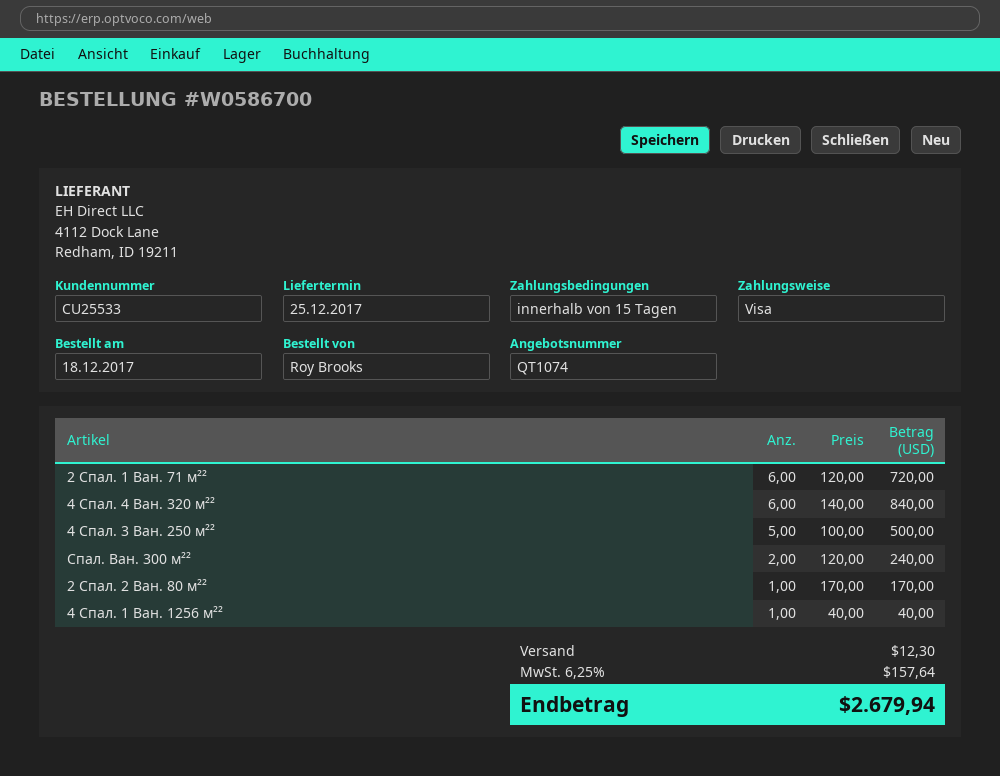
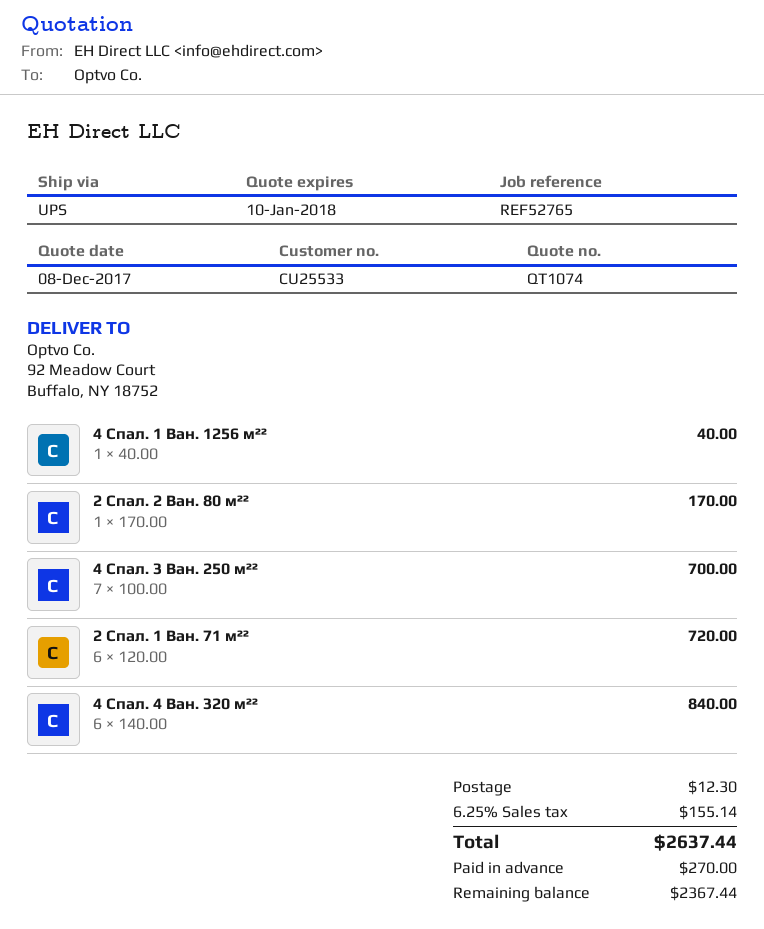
4 Спал. 3 Ван. 250 м²²: 5 x 100.00 = 500.00 -> 7 x 100.00 = 700.00
Спал. Ван. 300 м²²: 2 x 120.00 = 240.00 -> none
tax: 6.25% = 157.64 -> 6.25% = 155.14
total: 2679.94 -> 2637.44

